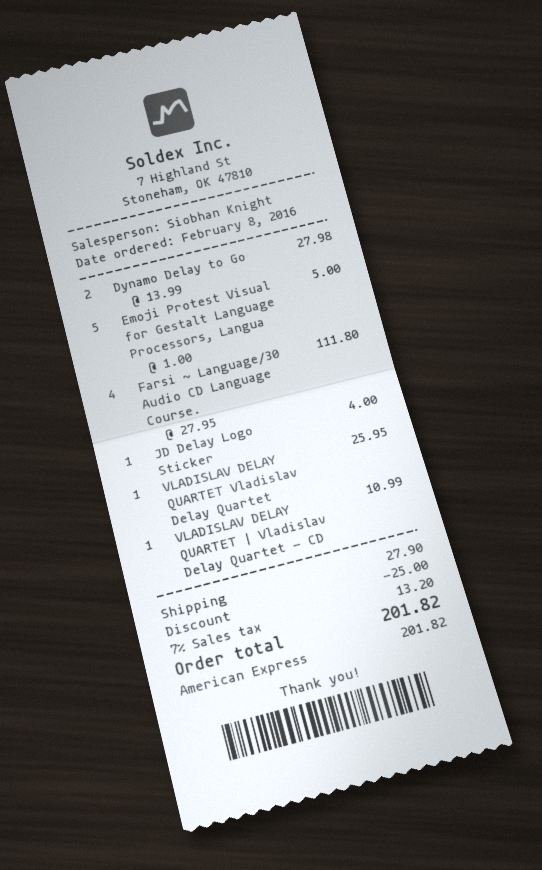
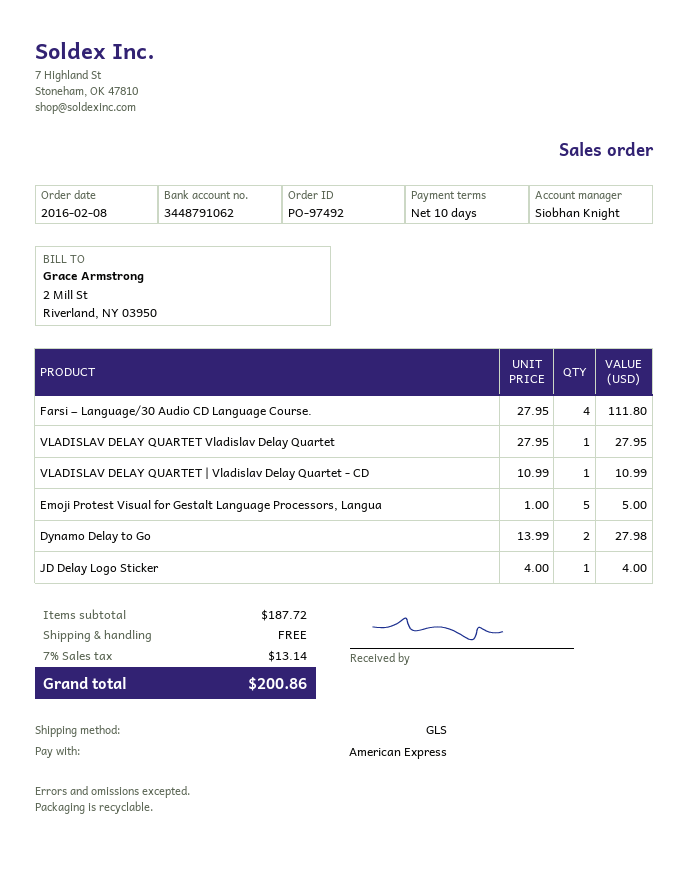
VLADISLAV DELAY QUARTET Vladislav Delay Quartet: 1 x 25.95 = 25.95 -> 1 x 27.95 = 27.95
discount: 25.00 -> none
shipping: 27.90 -> 0.00
tax: 7% = 13.20 -> 7% = 13.14
total: 201.82 -> 200.86

